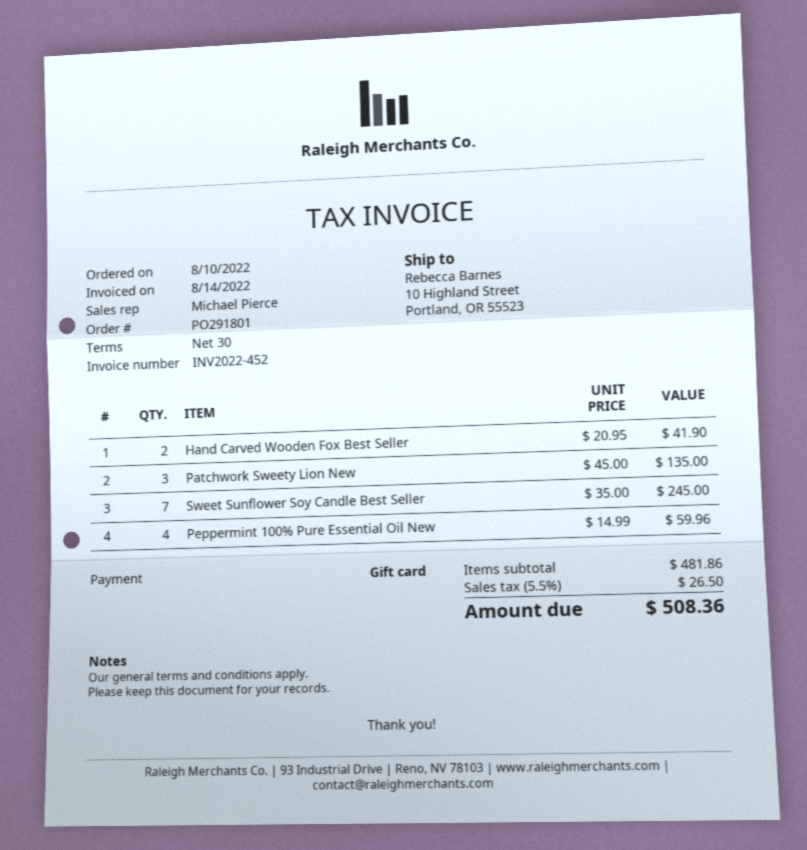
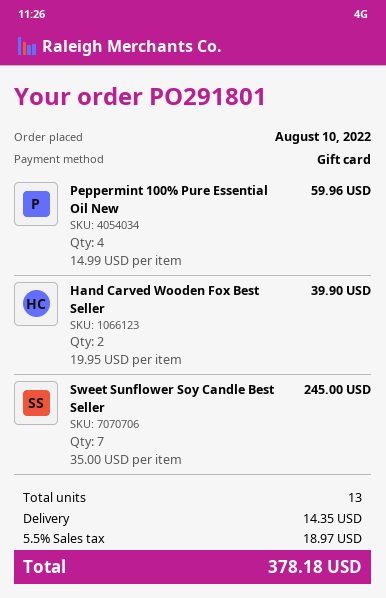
Hand Carved Wooden Fox Best Seller: 2 x 20.95 = 41.90 -> 2 x 19.95 = 39.90
Patchwork Sweety Lion New: 3 x 45.00 = 135.00 -> none
shipping: none -> 14.35
tax: 5.5% = 26.50 -> 5.5% = 18.97
total: 508.36 -> 378.18

